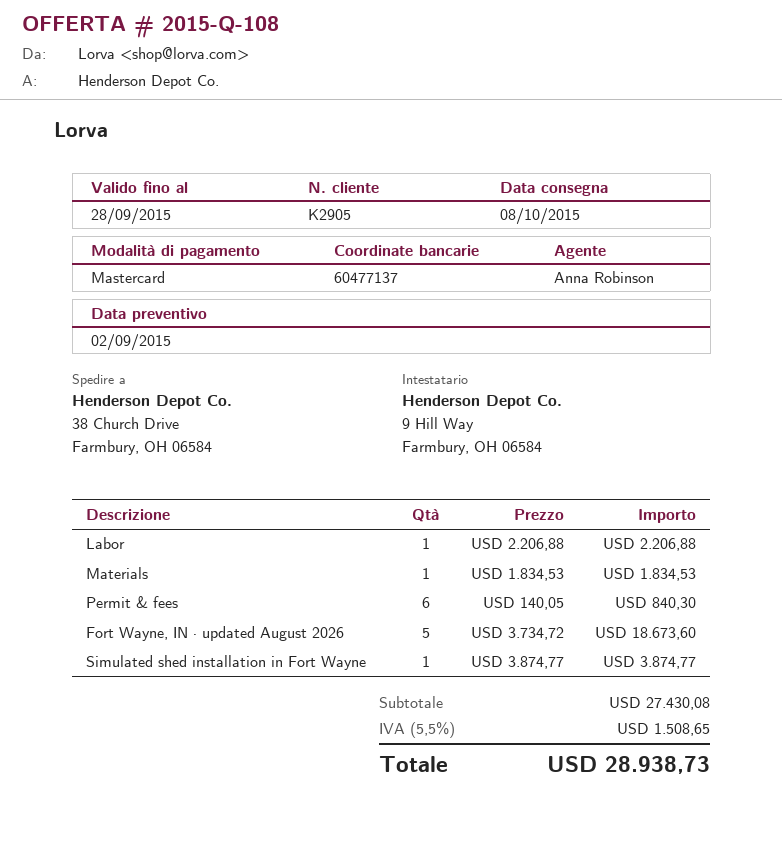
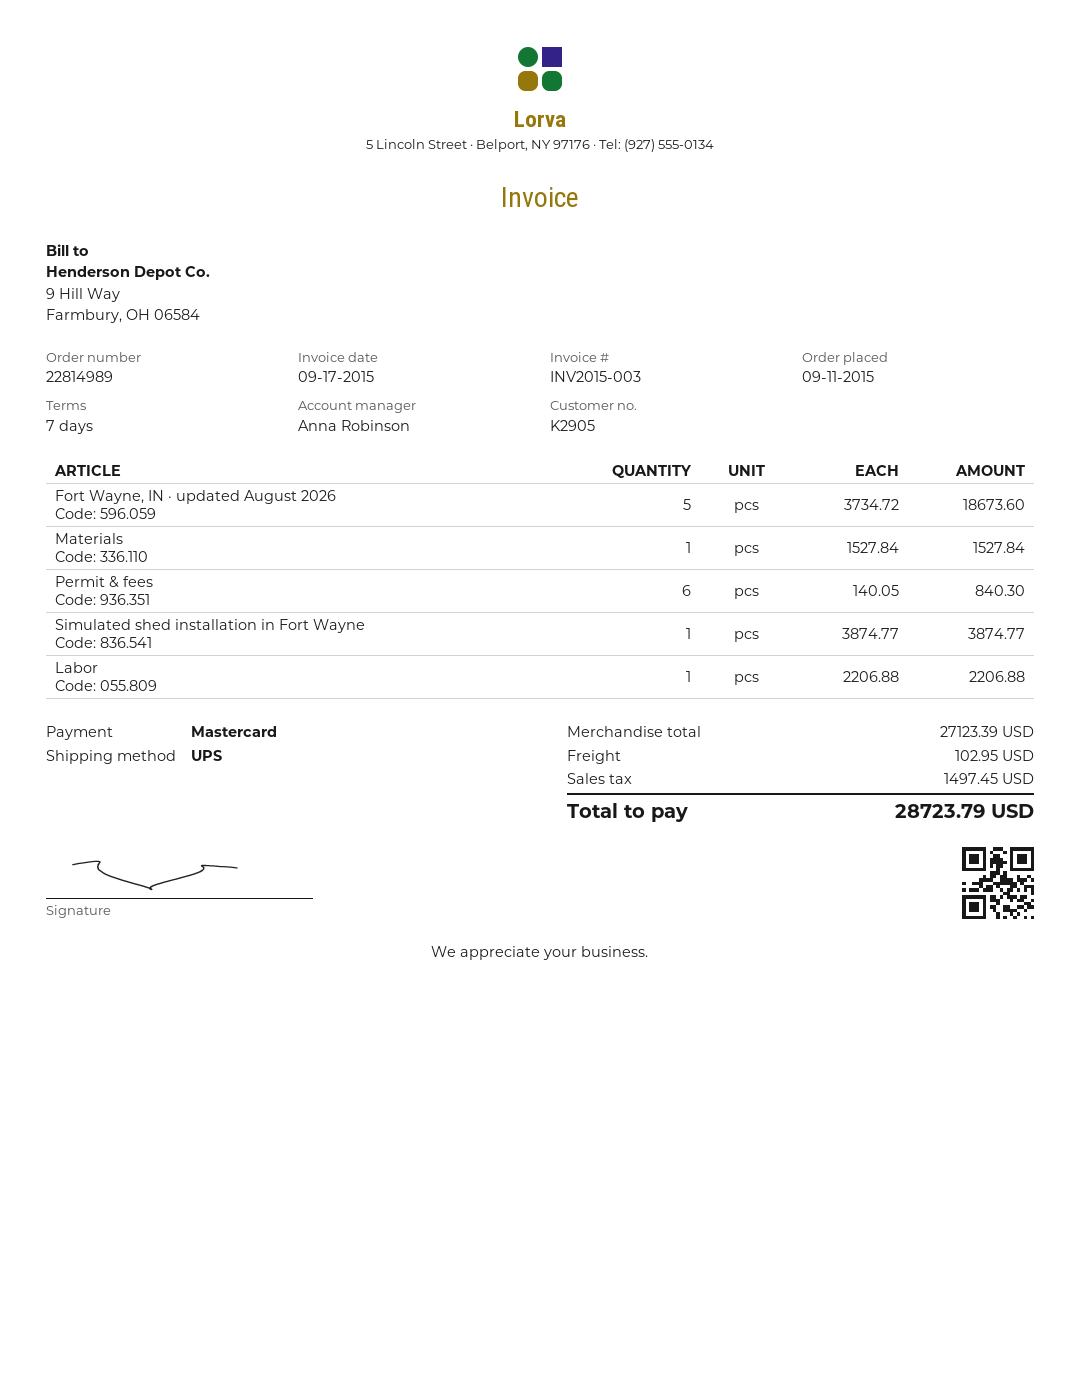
Materials: 1 x 1834.53 = 1834.53 -> 1 x 1527.84 = 1527.84
subtotal: 27430.08 -> 27123.39
shipping: none -> 102.95
tax: 1508.65 -> 1497.45
total: 28938.73 -> 28723.79

